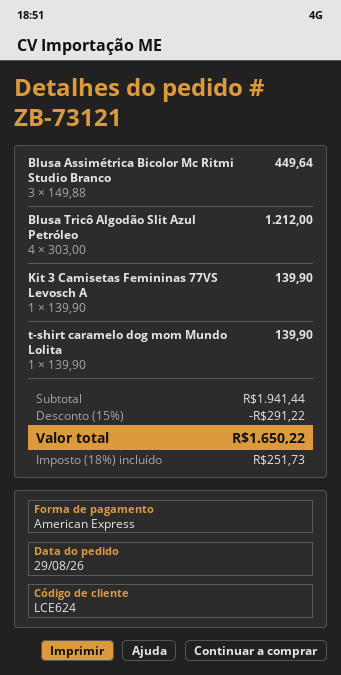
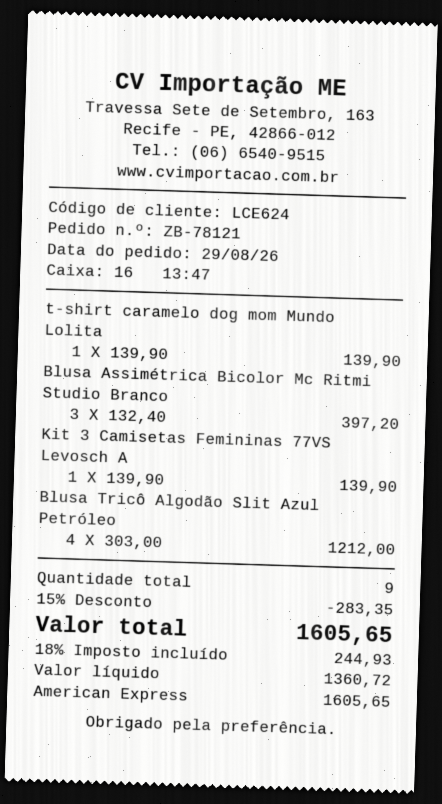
order number: ZB-73121 -> ZB-78121
Blusa Assimétrica Bicolor Mc Ritmi Studio Branco: 3 x 149.88 = 449.64 -> 3 x 132.40 = 397.20
discount: 15% = 291.22 -> 15% = 283.35
tax: 18% = 251.73 -> 18% = 244.93
total: 1650.22 -> 1605.65

